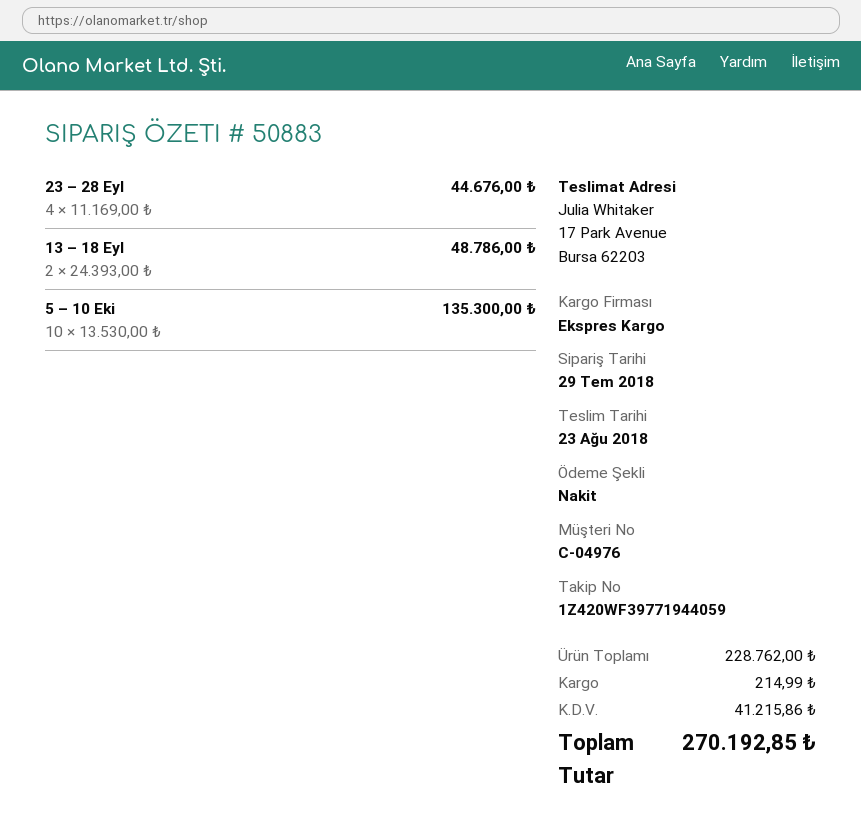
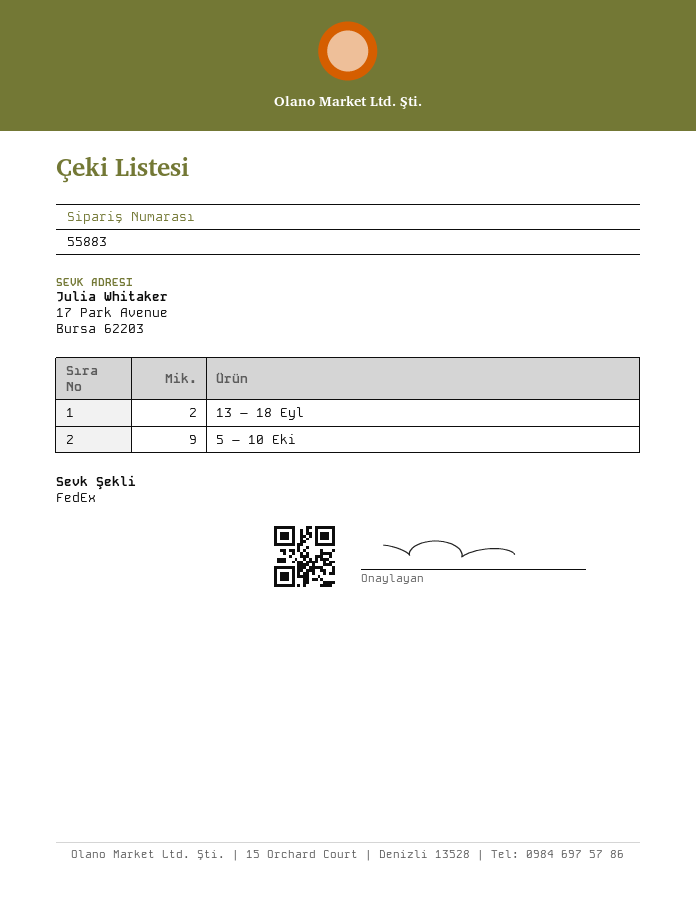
order number: 50883 -> 55883
shipping method: express -> FedEx
23 – 28 Eyl: 4 -> none
5 – 10 Eki: 10 -> 9

